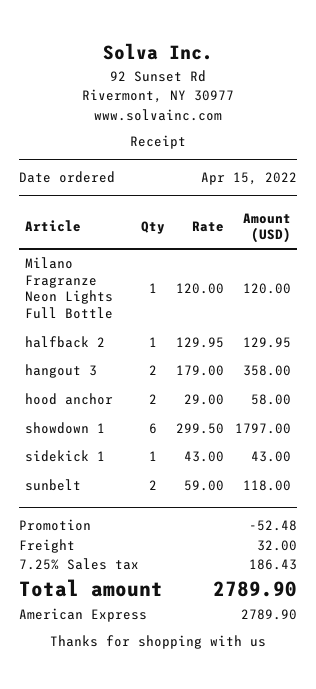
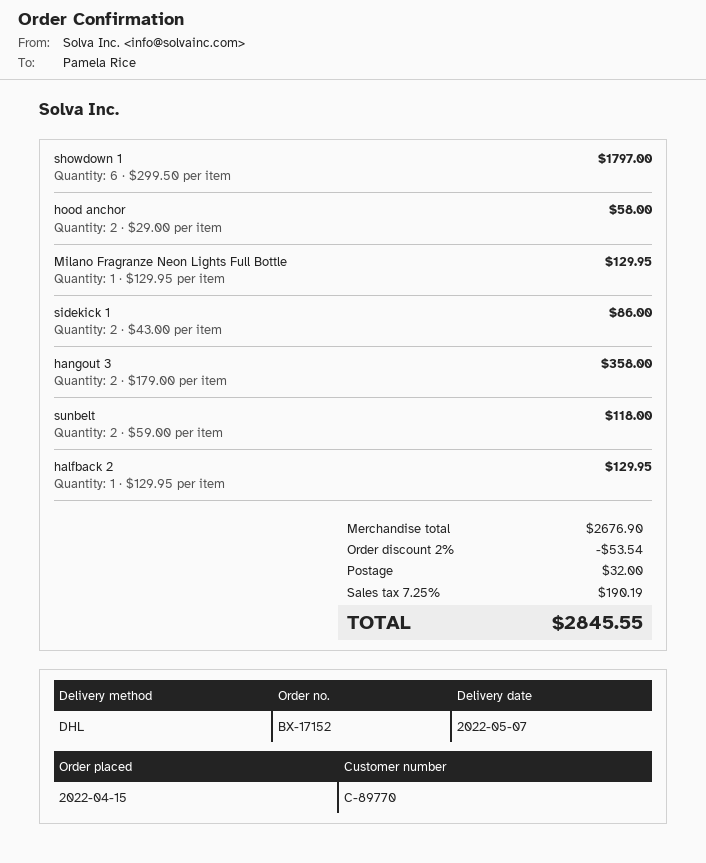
Milano Fragranze Neon Lights Full Bottle: 1 x 120.00 = 120.00 -> 1 x 129.95 = 129.95
sidekick 1: 1 x 43.00 = 43.00 -> 2 x 43.00 = 86.00
discount: 52.48 -> 53.54
tax: 7.25% = 186.43 -> 7.25% = 190.19
total: 2789.90 -> 2845.55

